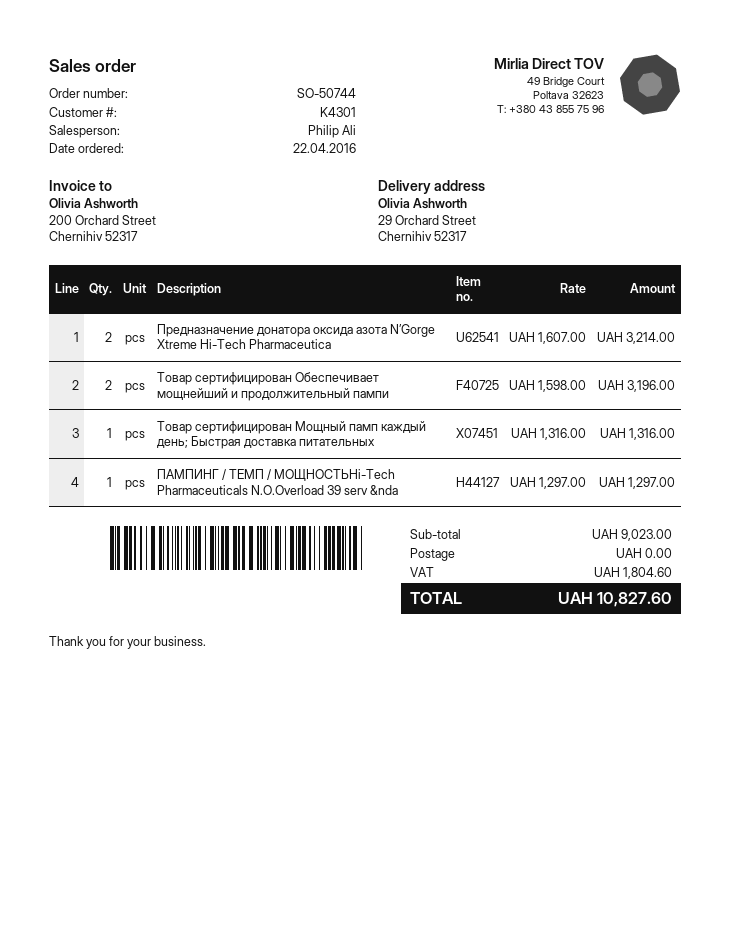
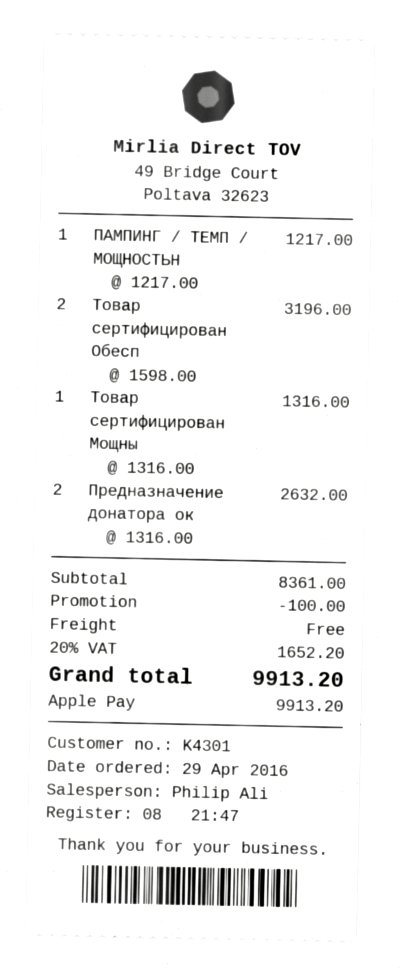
order date: 2016-04-22 -> 2016-04-29
Предназначение донатора оксида азота N’Gorge Xtreme Hi-Tech Pharmaceutica: 2 x 1607.00 = 3214.00 -> 2 x 1316.00 = 2632.00
ПАМПИНГ / ТЕМП / МОЩНОСТЬHi-Tech Pharmaceuticals N.O.Overload 39 serv &nda: 1 x 1297.00 = 1297.00 -> 1 x 1217.00 = 1217.00
subtotal: 9023.00 -> 8361.00
discount: none -> 100.00
tax: 1804.60 -> 1652.20
total: 10827.60 -> 9913.20

